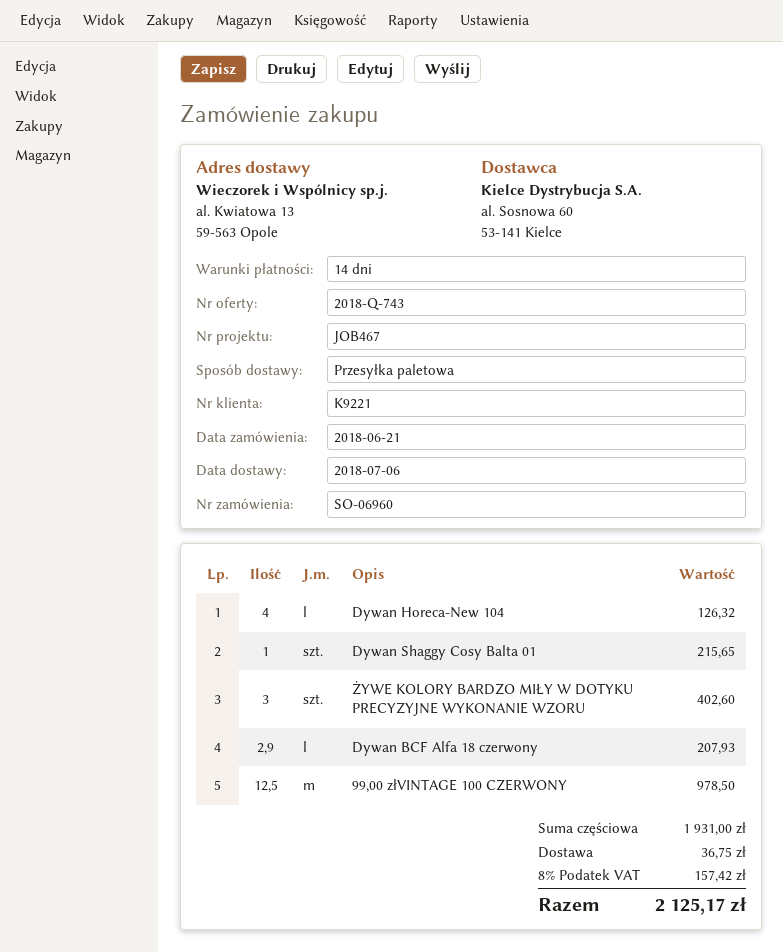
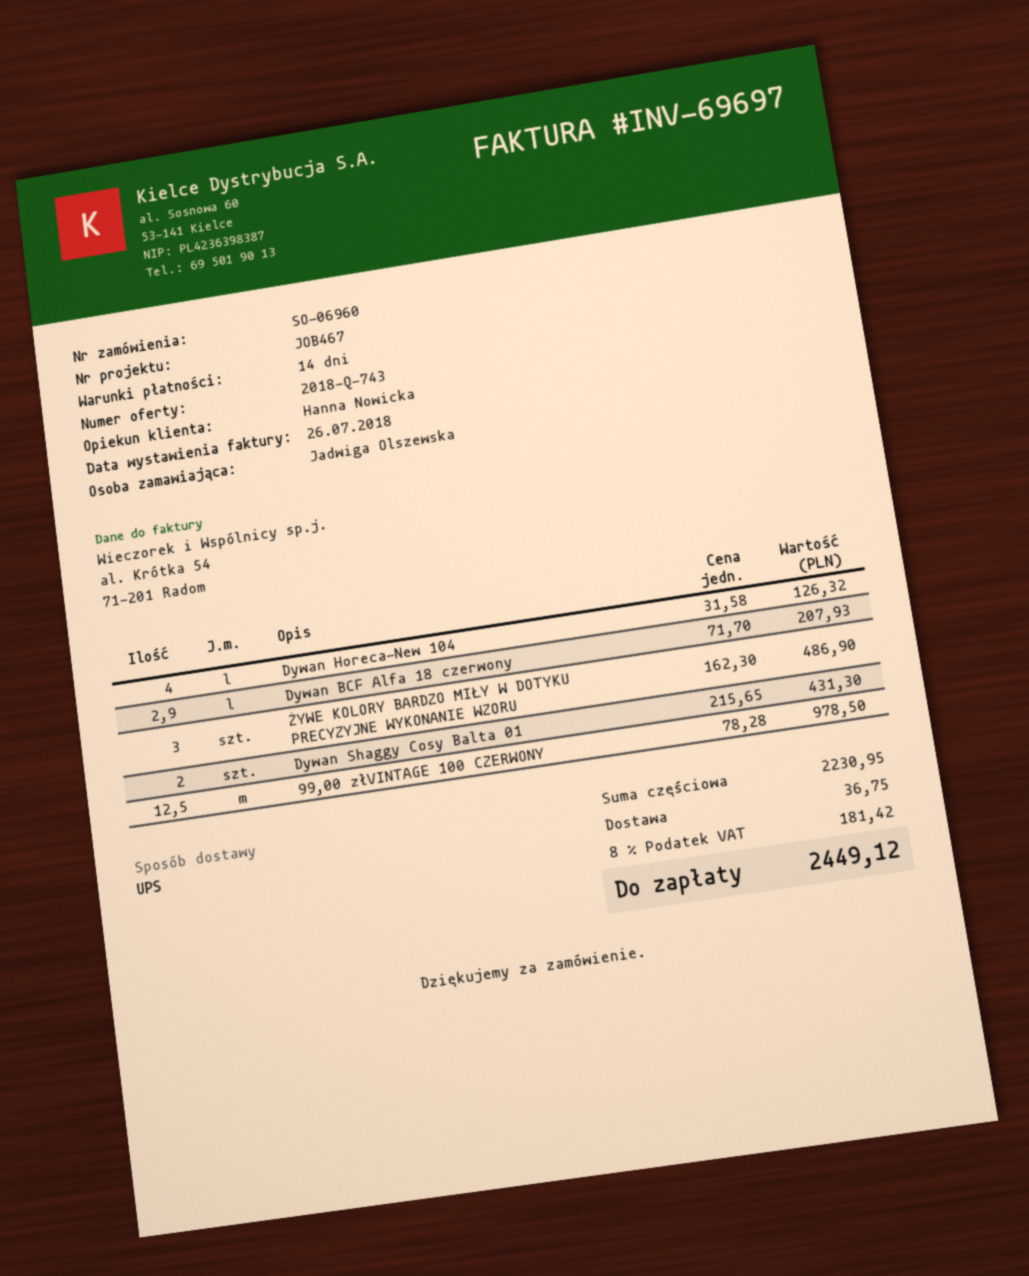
shipping method: pallet freight -> UPS
Dywan Shaggy Cosy Balta 01: 1 for 215.65 -> 2 for 431.30
ŻYWE KOLORY BARDZO MIŁY W DOTYKU PRECYZYJNE WYKONANIE WZORU: 3 for 402.60 -> 3 for 486.90
subtotal: 1931.00 -> 2230.95
tax: 8% = 157.42 -> 8% = 181.42
total: 2125.17 -> 2449.12

